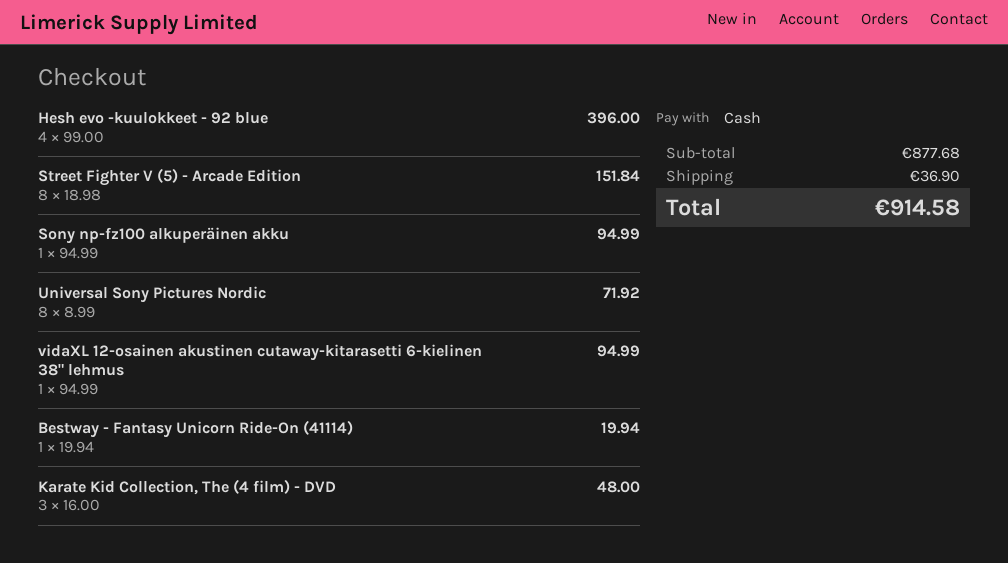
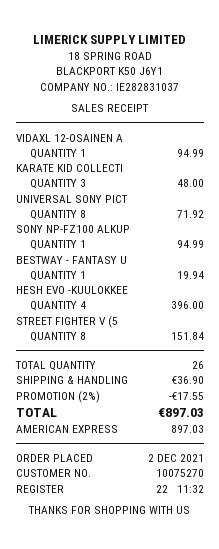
payment method: cash -> American Express
discount: none -> 2% = 17.55
total: 914.58 -> 897.03

